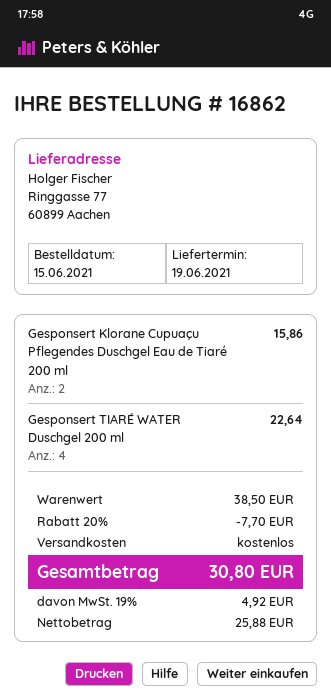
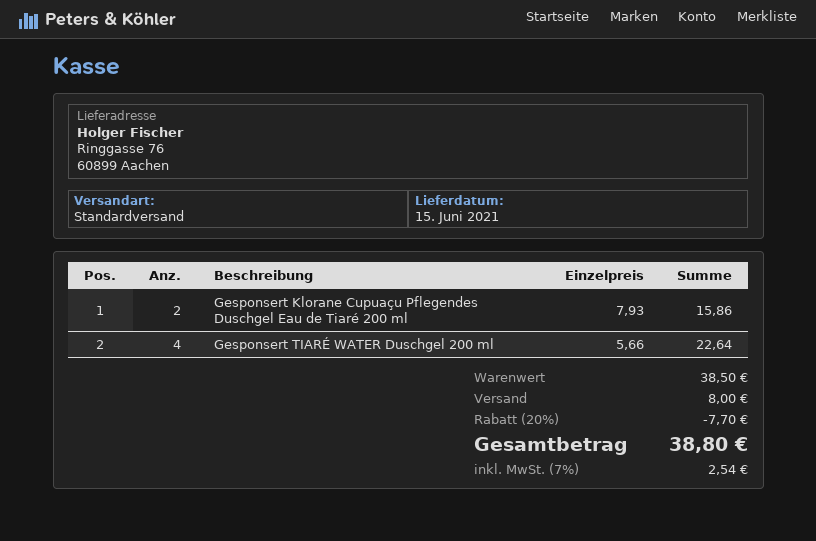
delivery date: 2021-06-19 -> 2021-06-15
ship to: Ringgasse 77, 60899 Aachen -> Ringgasse 76, 60899 Aachen
shipping: 0.00 -> 8.00
tax: 19% = 4.92 -> 7% = 2.54
total: 30.80 -> 38.80

